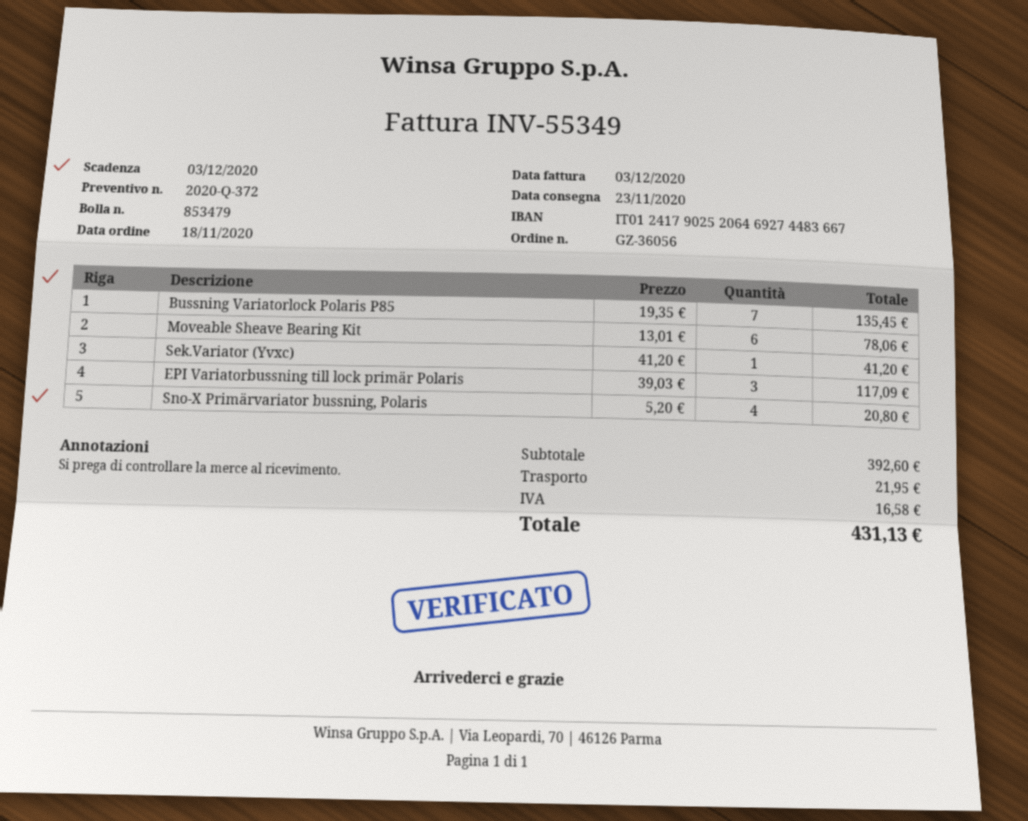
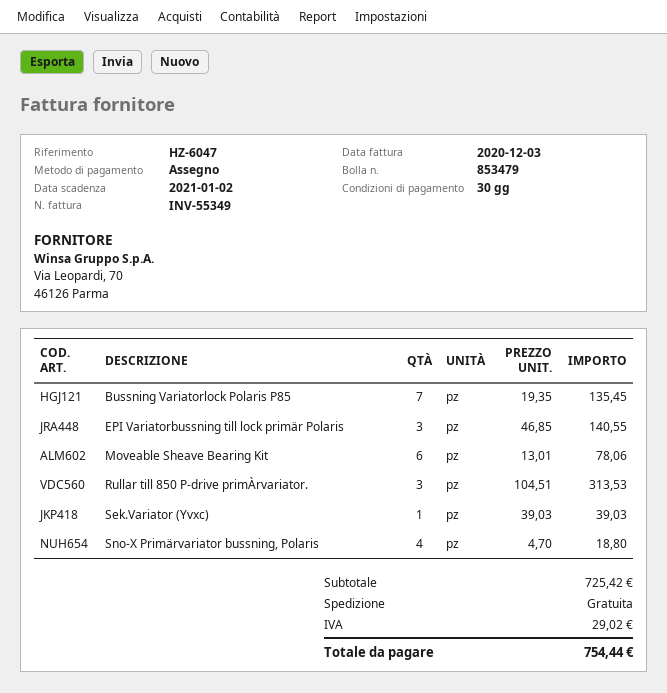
due date: 2020-12-03 -> 2021-01-02
Sek.Variator (Yvxc): 1 x 41.20 = 41.20 -> 1 x 39.03 = 39.03
EPI Variatorbussning till lock primär Polaris: 3 x 39.03 = 117.09 -> 3 x 46.85 = 140.55
Sno-X Primärvariator bussning, Polaris: 4 x 5.20 = 20.80 -> 4 x 4.70 = 18.80
Rullar till 850 P-drive primÀrvariator.: none -> 3 x 104.51 = 313.53
subtotal: 392.60 -> 725.42
shipping: 21.95 -> 0.00
tax: 16.58 -> 29.02
total: 431.13 -> 754.44

